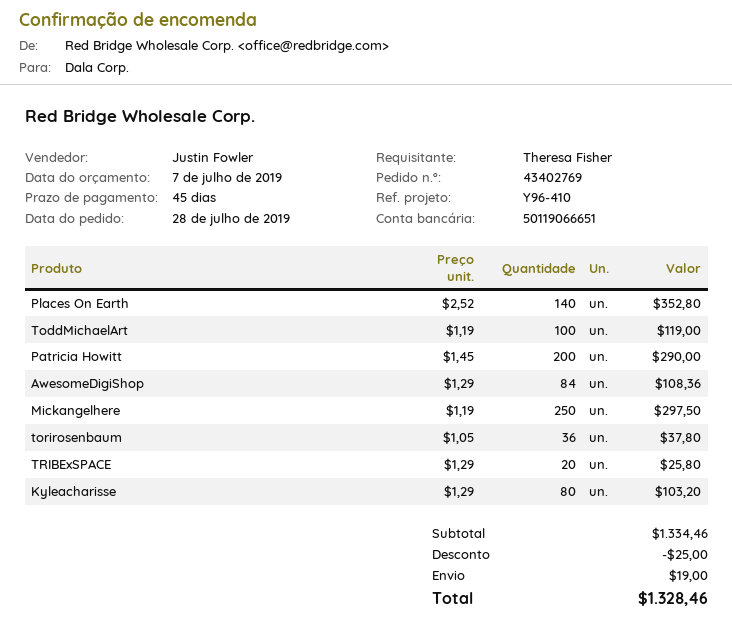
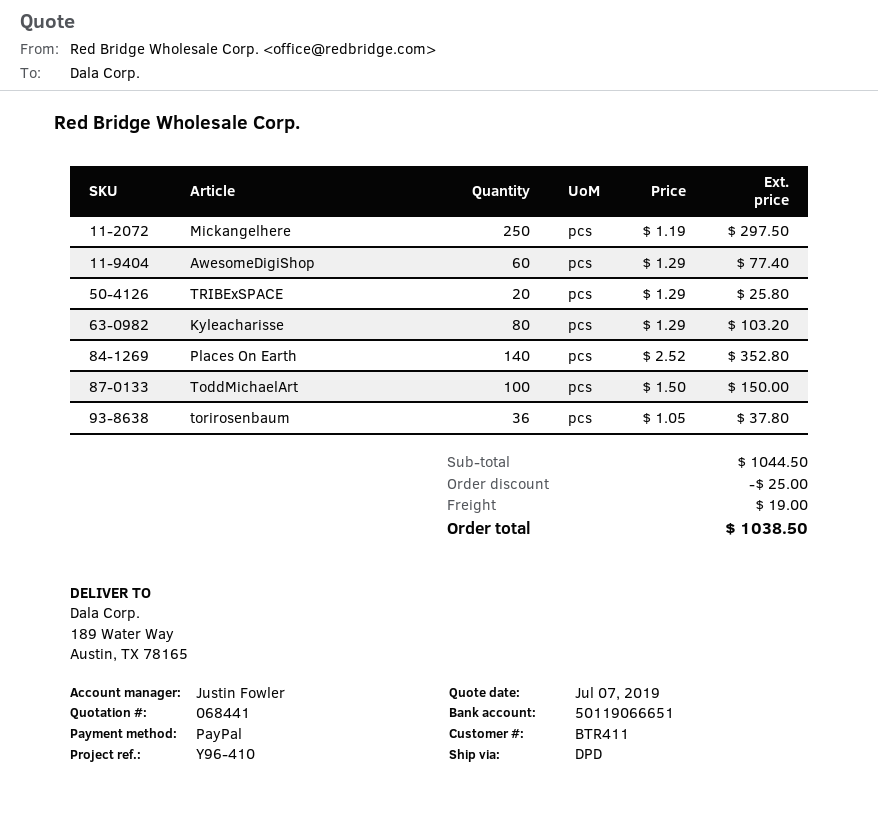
ToddMichaelArt: 100 x 1.19 = 119.00 -> 100 x 1.50 = 150.00
Patricia Howitt: 200 x 1.45 = 290.00 -> none
AwesomeDigiShop: 84 x 1.29 = 108.36 -> 60 x 1.29 = 77.40
subtotal: 1334.46 -> 1044.50
total: 1328.46 -> 1038.50

